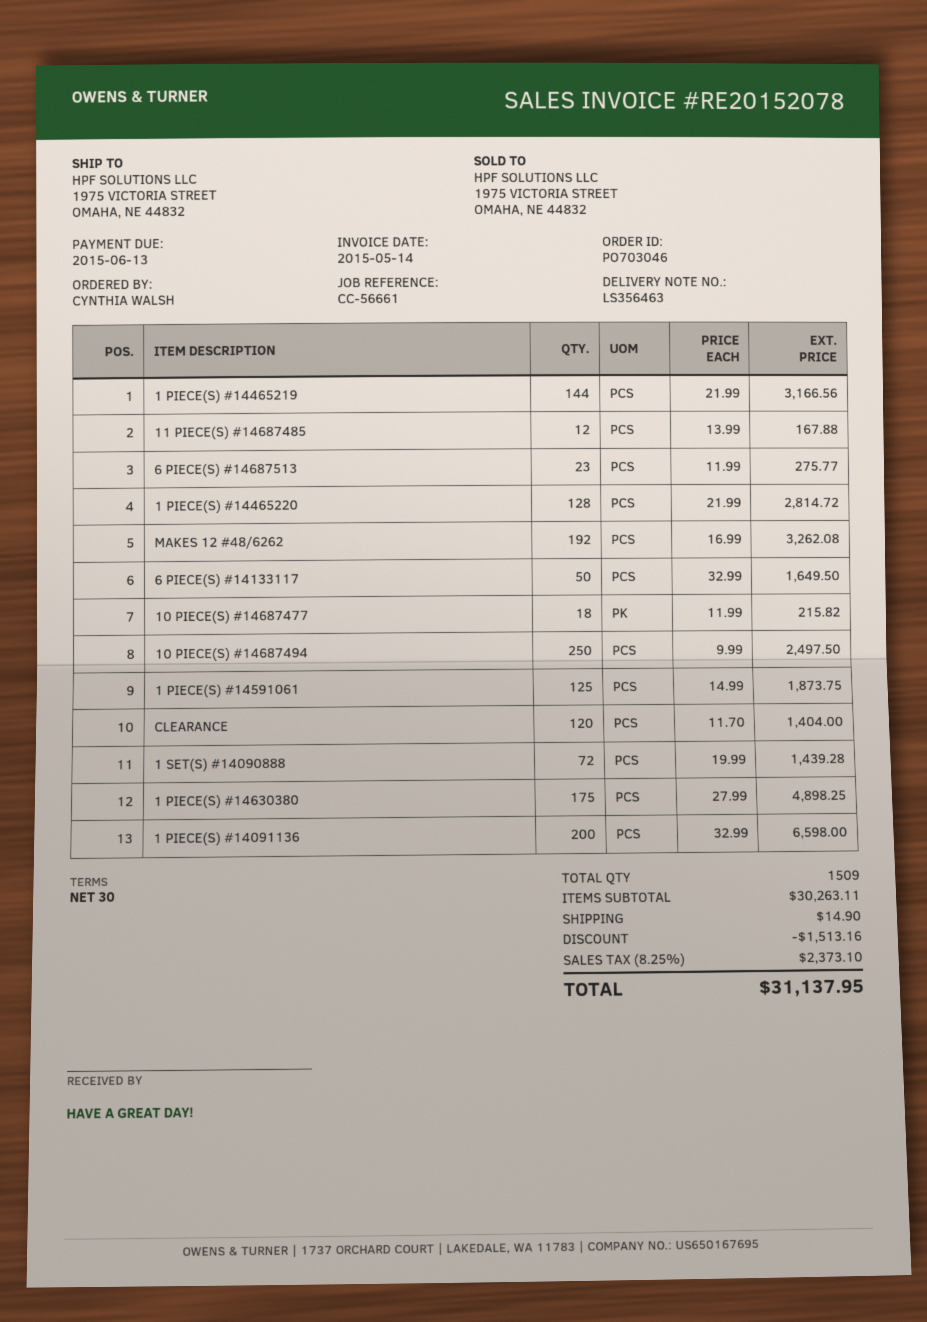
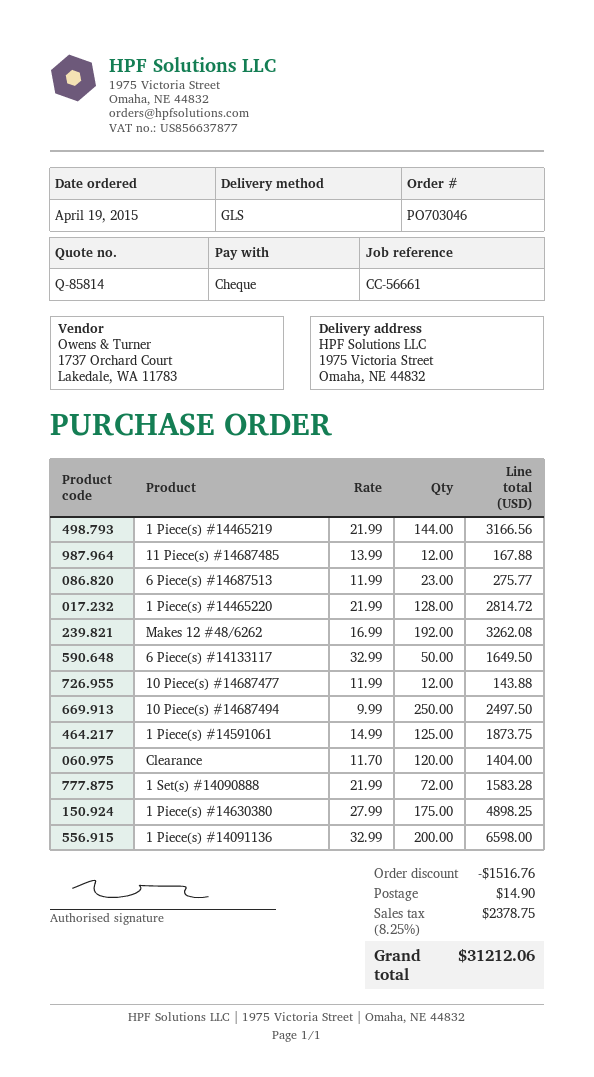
10 PIECE(S) #14687477: 18 x 11.99 = 215.82 -> 12 x 11.99 = 143.88
1 SET(S) #14090888: 72 x 19.99 = 1439.28 -> 72 x 21.99 = 1583.28
discount: 1513.16 -> 1516.76
tax: 8.25% = 2373.10 -> 8.25% = 2378.75
total: 31137.95 -> 31212.06

